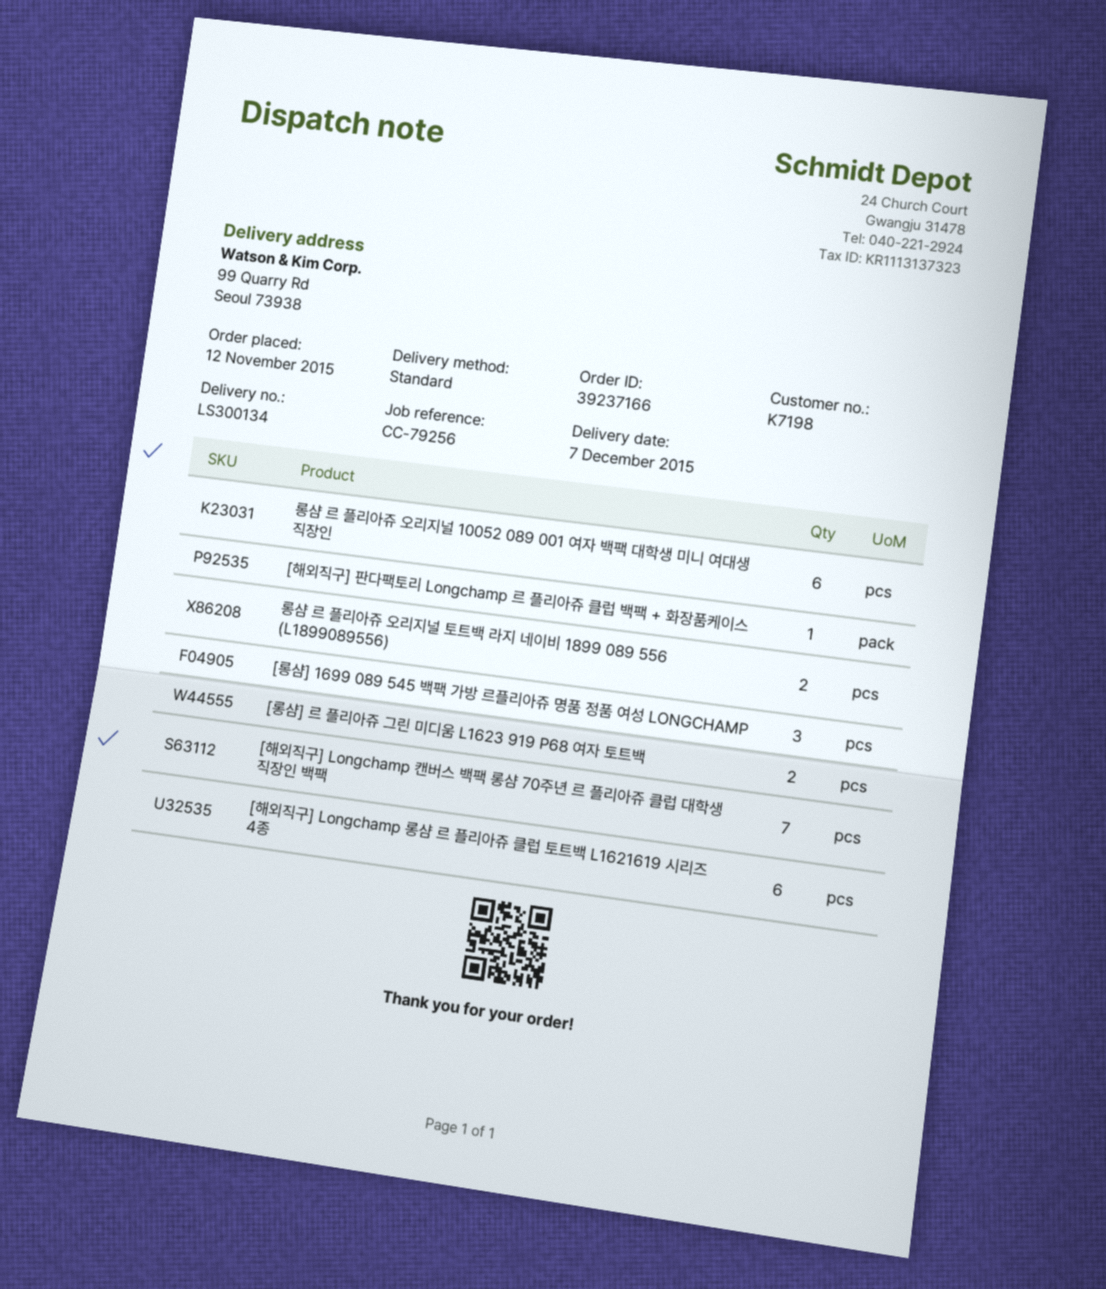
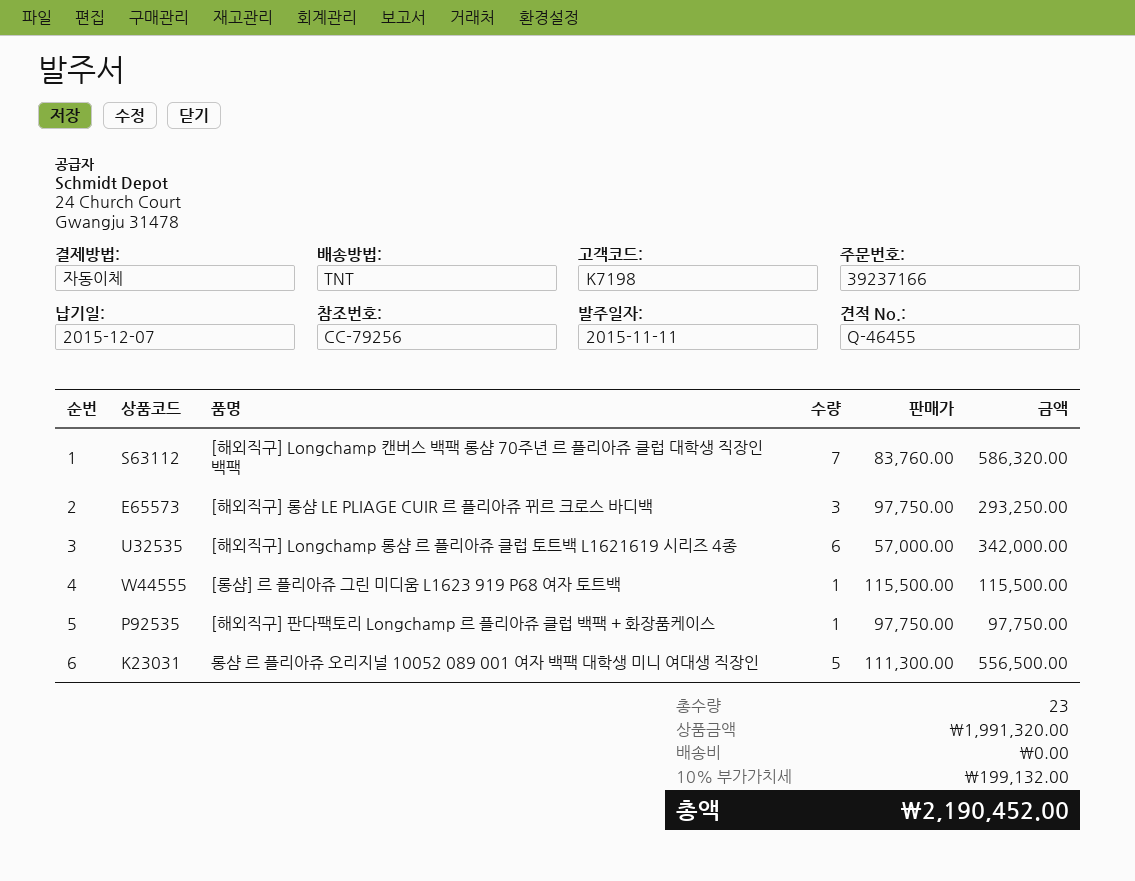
order date: 2015-11-12 -> 2015-11-11
shipping method: standard -> TNT
롱샴 르 플리아쥬 오리지널 10052 089 001 여자 백팩 대학생 미니 여대생 직장인: 6 -> 5
롱샴 르 플리아쥬 오리지널 토트백 라지 네이비 1899 089 556 (L1899089556): 2 -> none
[롱샴] 1699 089 545 백팩 가방 르플리아쥬 명품 정품 여성 LONGCHAMP: 3 -> none
[롱샴] 르 플리아쥬 그린 미디움 L1623 919 P68 여자 토트백: 2 -> 1
[해외직구] 롱샴 LE PLIAGE CUIR 르 플리아쥬 뀌르 크로스 바디백: none -> 3

